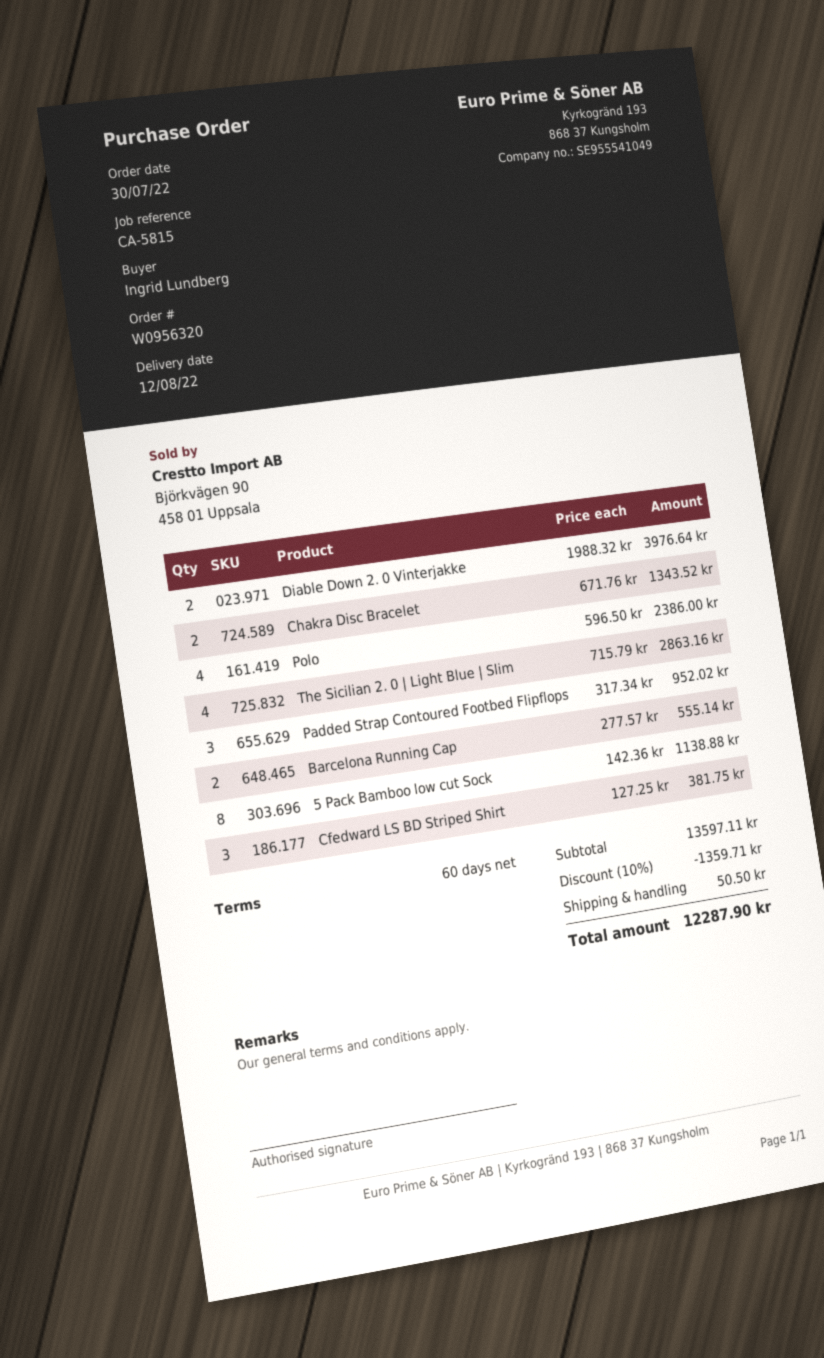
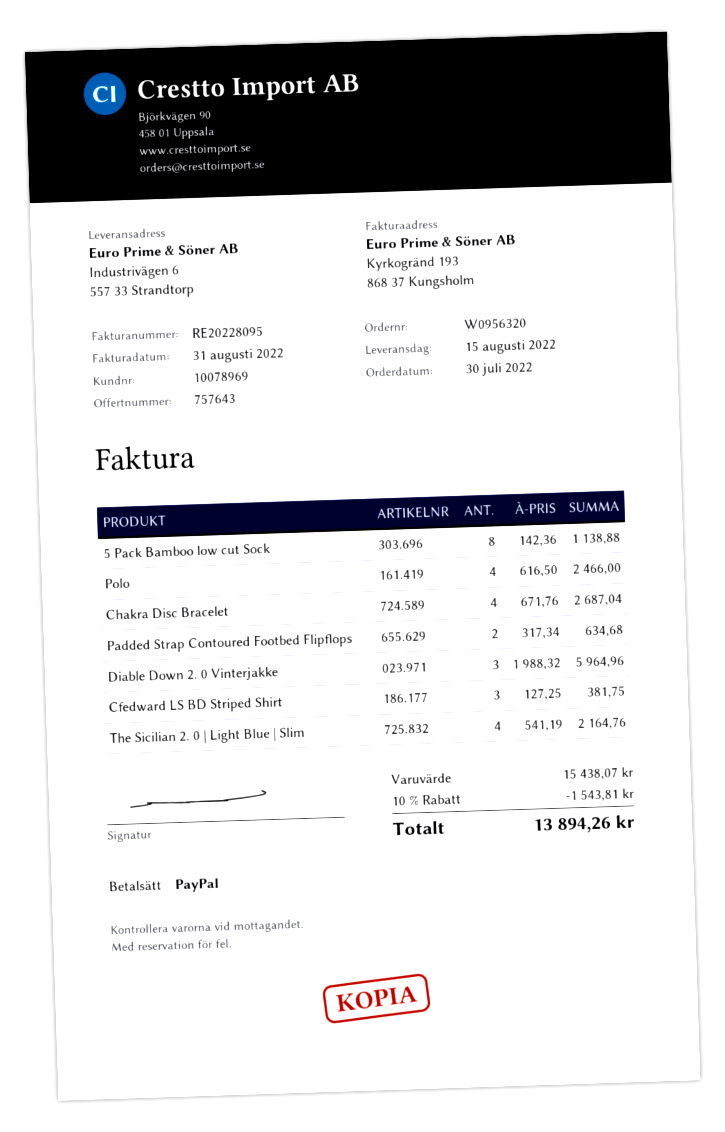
delivery date: 2022-08-12 -> 2022-08-15
Diable Down 2. 0 Vinterjakke: 2 x 1988.32 = 3976.64 -> 3 x 1988.32 = 5964.96
Chakra Disc Bracelet: 2 x 671.76 = 1343.52 -> 4 x 671.76 = 2687.04
Polo: 4 x 596.50 = 2386.00 -> 4 x 616.50 = 2466.00
The Sicilian 2. 0 | Light Blue | Slim: 4 x 715.79 = 2863.16 -> 4 x 541.19 = 2164.76
Padded Strap Contoured Footbed Flipflops: 3 x 317.34 = 952.02 -> 2 x 317.34 = 634.68
Barcelona Running Cap: 2 x 277.57 = 555.14 -> none
subtotal: 13597.11 -> 15438.07
discount: 10% = 1359.71 -> 10% = 1543.81
shipping: 50.50 -> none
total: 12287.90 -> 13894.26

